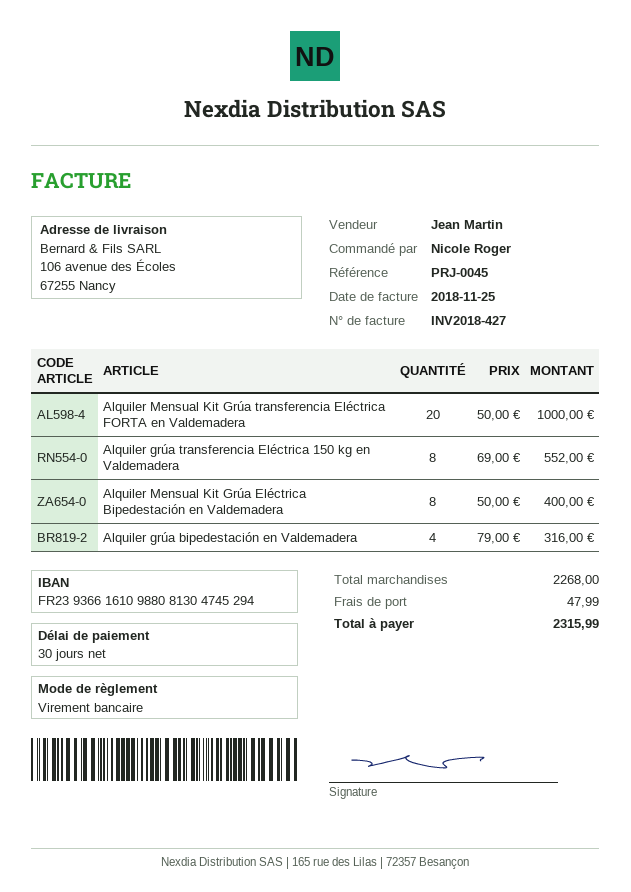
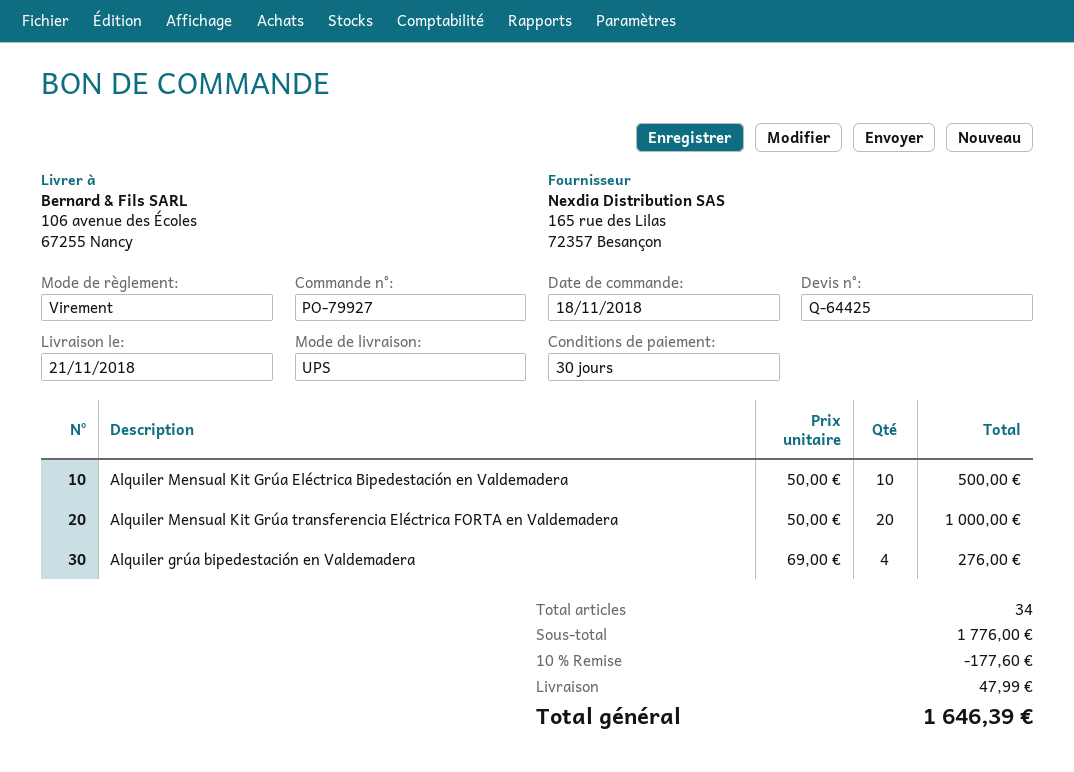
Alquiler grúa transferencia Eléctrica 150 kg en Valdemadera: 8 x 69.00 = 552.00 -> none
Alquiler Mensual Kit Grúa Eléctrica Bipedestación en Valdemadera: 8 x 50.00 = 400.00 -> 10 x 50.00 = 500.00
Alquiler grúa bipedestación en Valdemadera: 4 x 79.00 = 316.00 -> 4 x 69.00 = 276.00
subtotal: 2268.00 -> 1776.00
discount: none -> 10% = 177.60
total: 2315.99 -> 1646.39

